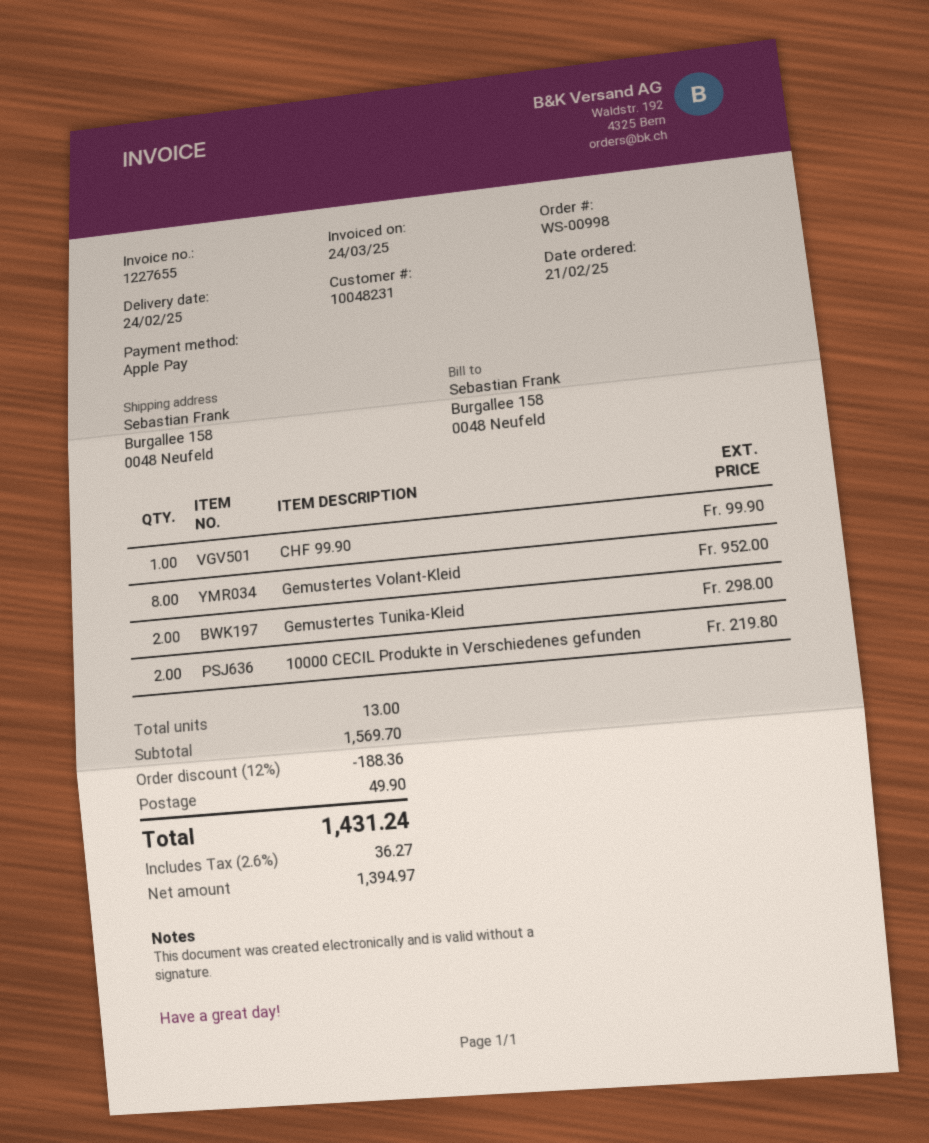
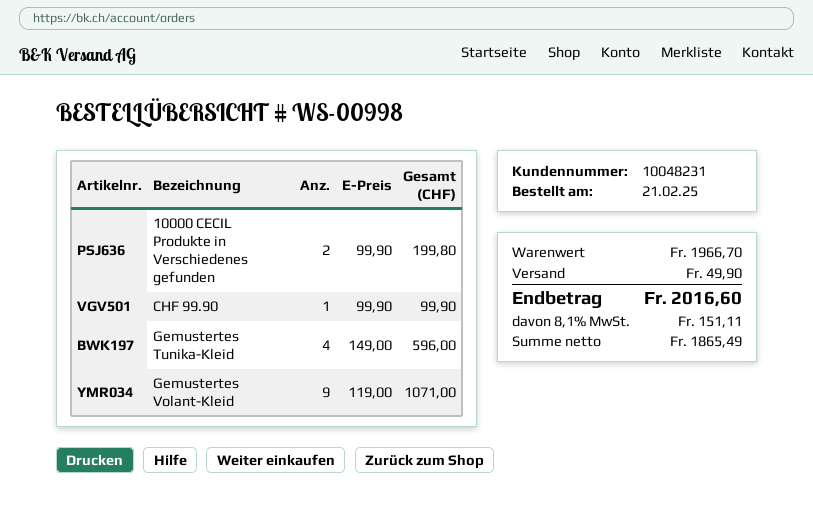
Gemustertes Volant-Kleid: 8 for 952.00 -> 9 for 1071.00
Gemustertes Tunika-Kleid: 2 for 298.00 -> 4 for 596.00
10000 CECIL Produkte in Verschiedenes gefunden: 2 for 219.80 -> 2 for 199.80
subtotal: 1569.70 -> 1966.70
discount: 12% = 188.36 -> none
net: 1394.97 -> 1865.49
tax: 2.6% = 36.27 -> 8.1% = 151.11
total: 1431.24 -> 2016.60

